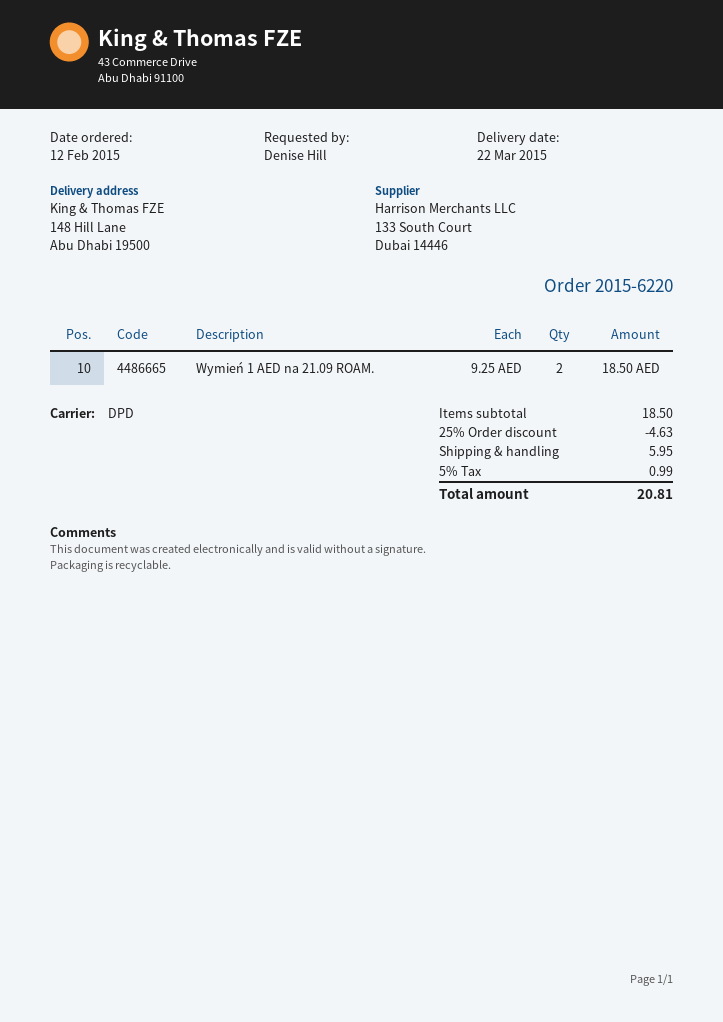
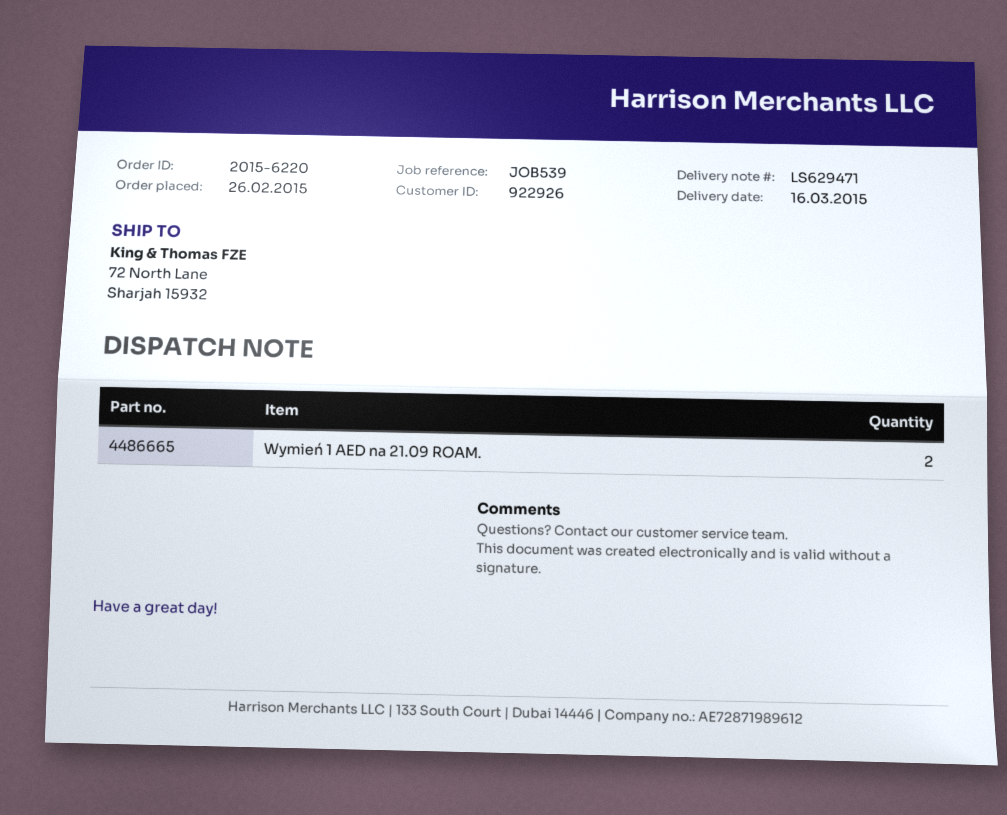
order date: 2015-02-12 -> 2015-02-26
delivery date: 2015-03-22 -> 2015-03-16
ship to: 148 Hill Lane, Abu Dhabi 19500 -> 72 North Lane, Sharjah 15932

